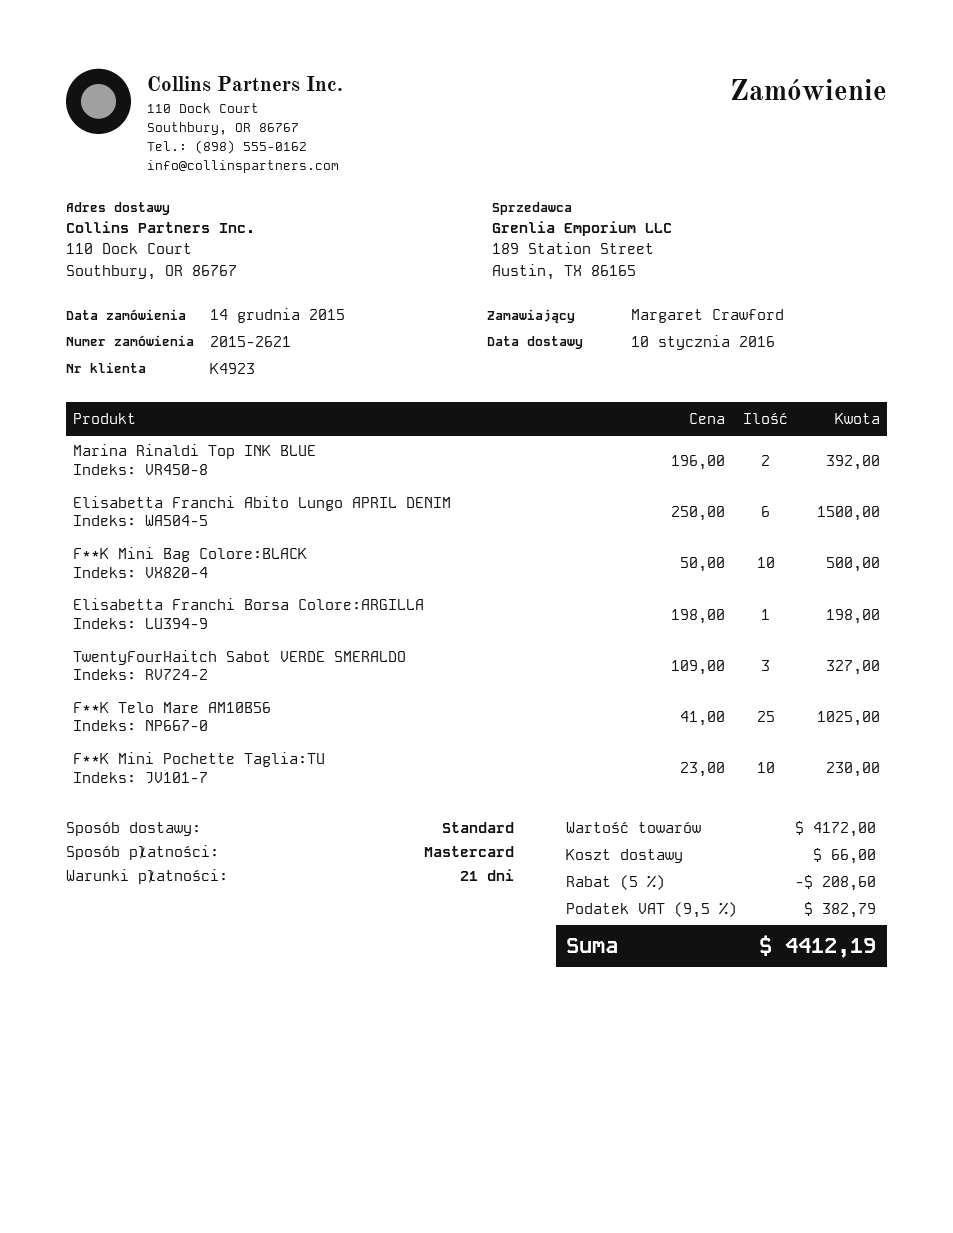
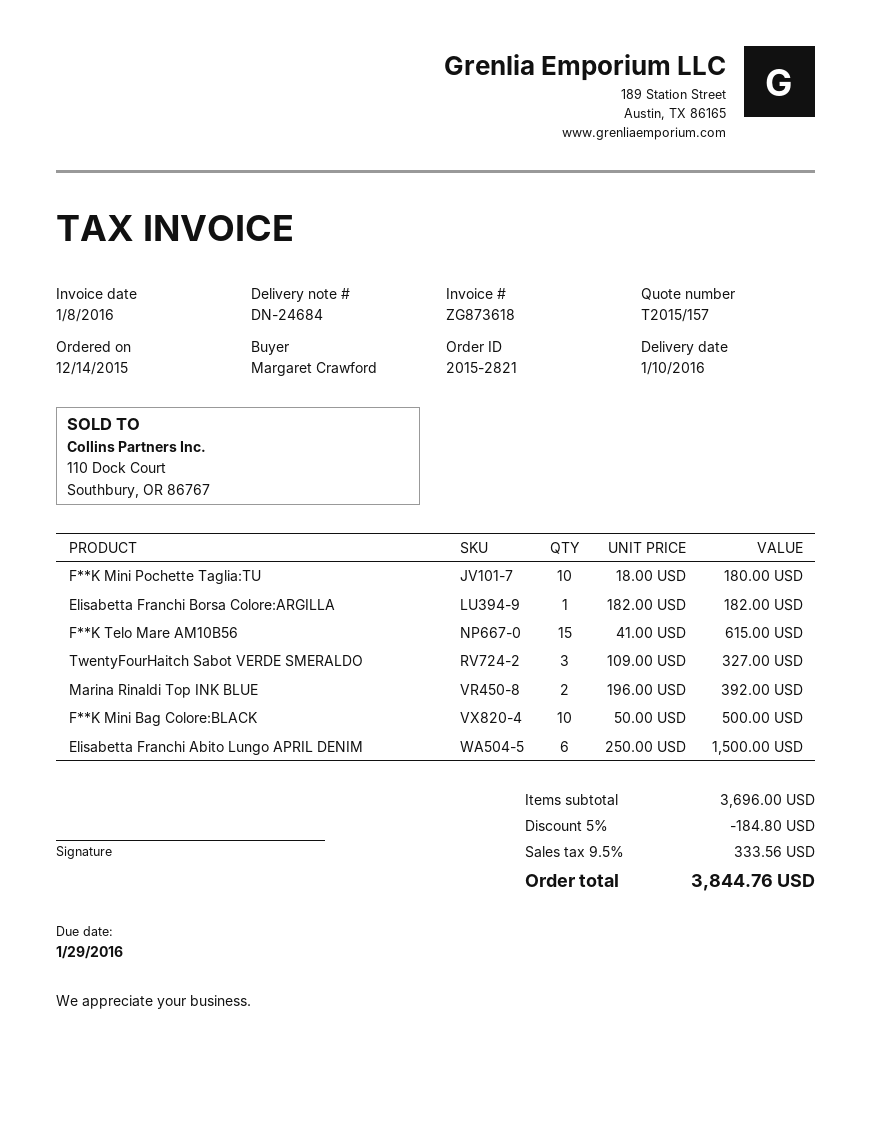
order number: 2015-2621 -> 2015-2821
Elisabetta Franchi Borsa Colore:ARGILLA: 1 x 198.00 = 198.00 -> 1 x 182.00 = 182.00
F**K Telo Mare AM10B56: 25 x 41.00 = 1025.00 -> 15 x 41.00 = 615.00
F**K Mini Pochette Taglia:TU: 10 x 23.00 = 230.00 -> 10 x 18.00 = 180.00
subtotal: 4172.00 -> 3696.00
discount: 5% = 208.60 -> 5% = 184.80
shipping: 66.00 -> none
tax: 9.5% = 382.79 -> 9.5% = 333.56
total: 4412.19 -> 3844.76

